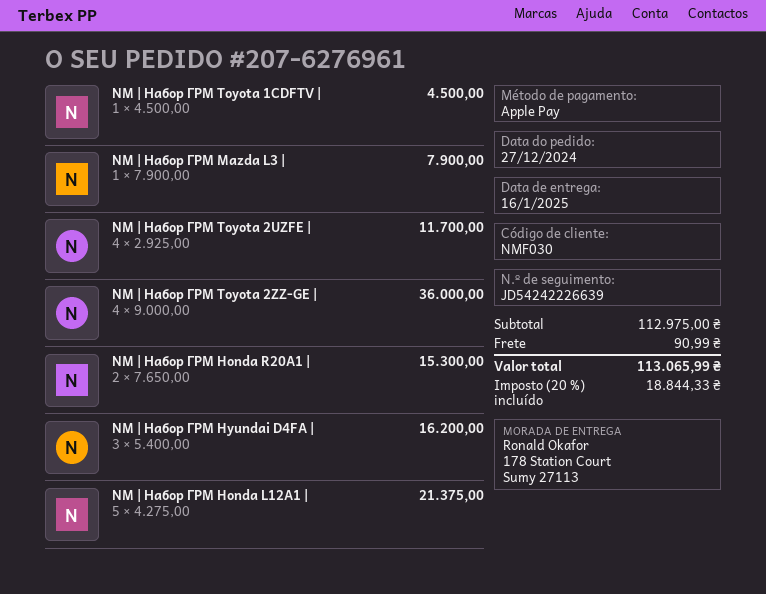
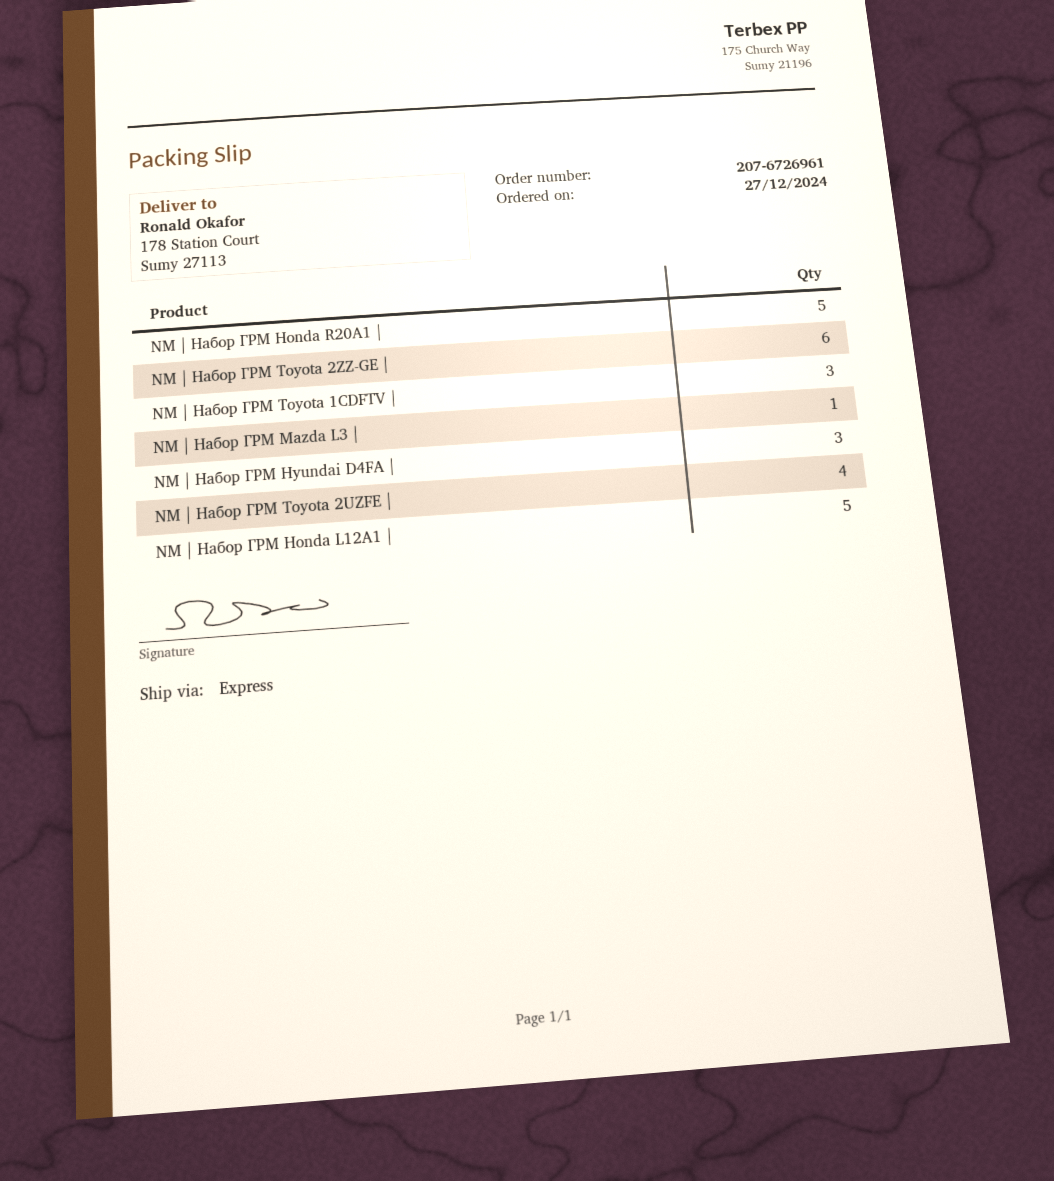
order number: 207-6276961 -> 207-6726961
NM | Набор ГРМ Toyota 1CDFTV |: 1 -> 3
NM | Набор ГРМ Toyota 2ZZ-GE |: 4 -> 6
NM | Набор ГРМ Honda R20A1 |: 2 -> 5

